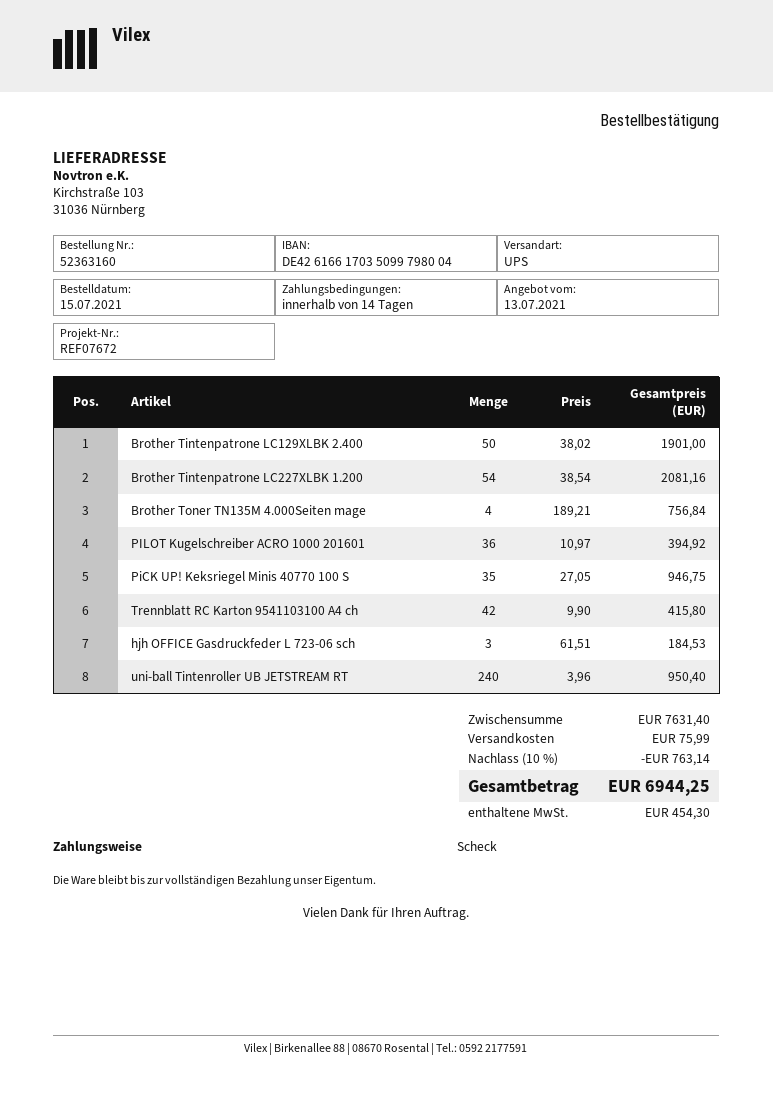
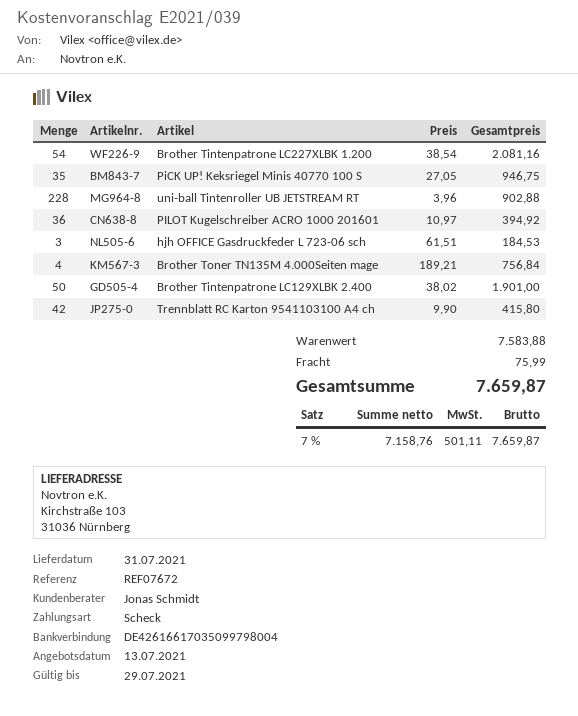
uni-ball Tintenroller UB JETSTREAM RT: 240 x 3.96 = 950.40 -> 228 x 3.96 = 902.88
subtotal: 7631.40 -> 7583.88
discount: 10% = 763.14 -> none
tax: 454.30 -> 501.11
total: 6944.25 -> 7659.87

